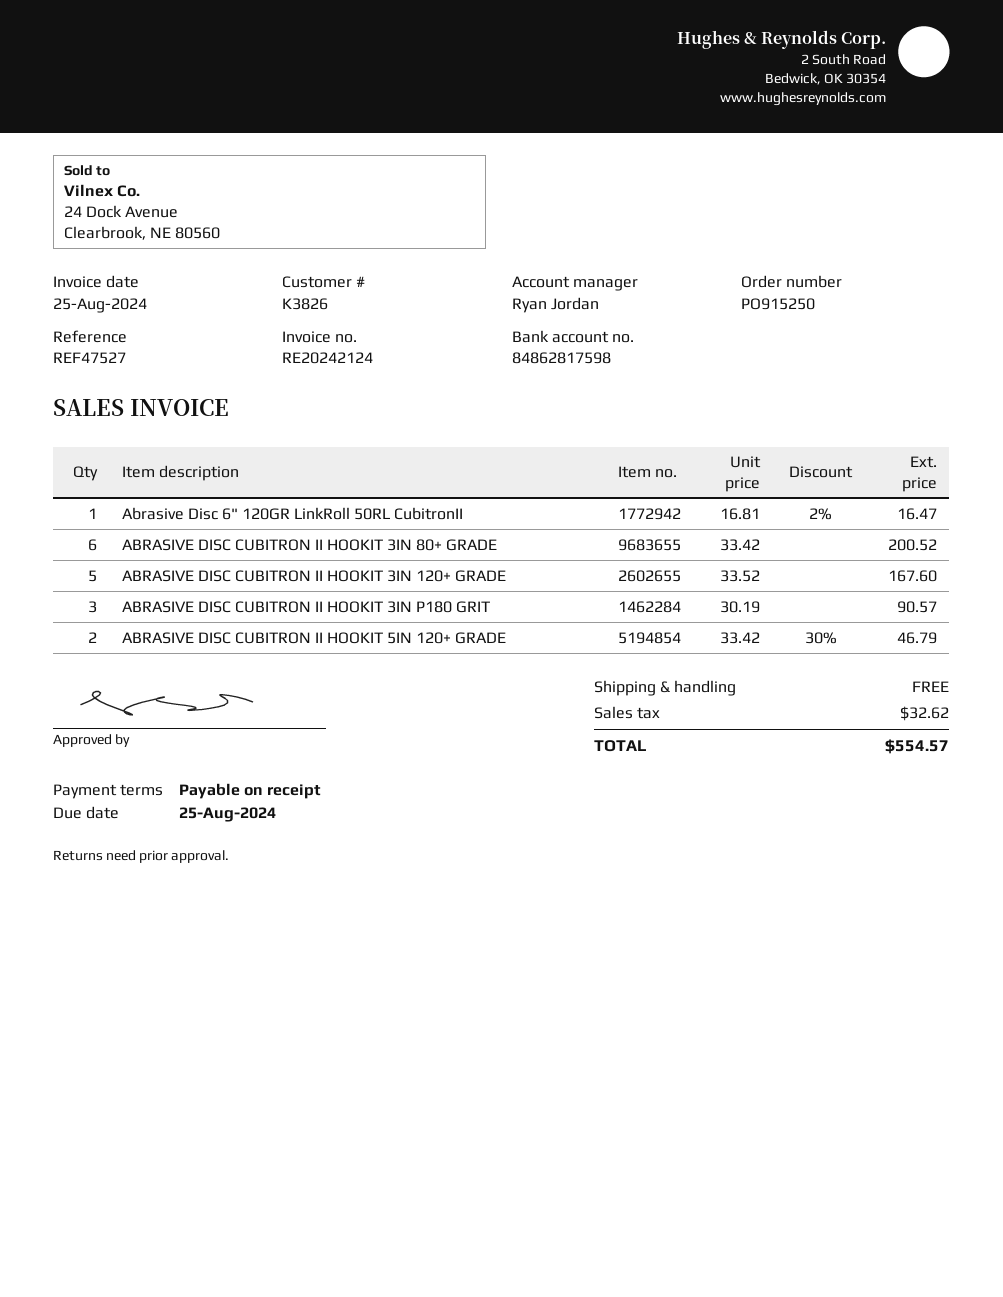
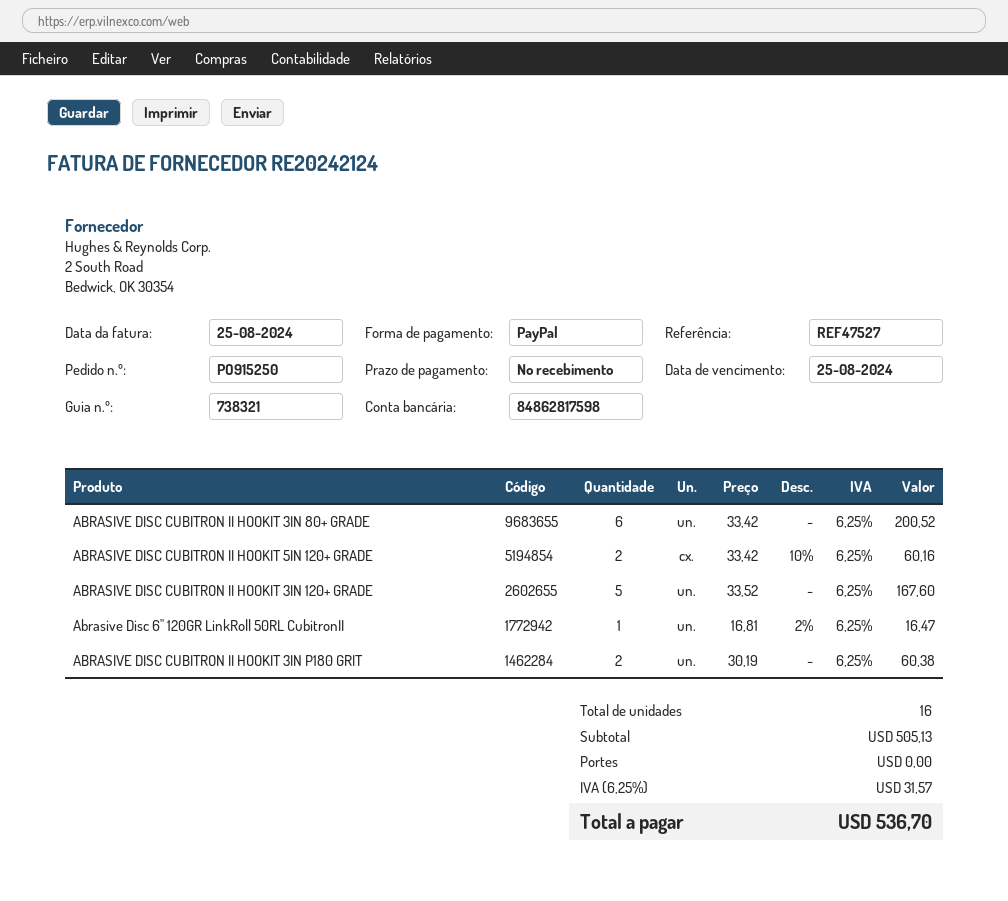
ABRASIVE DISC CUBITRON II HOOKIT 3IN P180 GRIT: 3 x 30.19 = 90.57 -> 2 x 30.19 = 60.38
ABRASIVE DISC CUBITRON II HOOKIT 5IN 120+ GRADE: 2 x 33.42 - 30% = 46.79 -> 2 x 33.42 - 10% = 60.16
tax: 32.62 -> 31.57
total: 554.57 -> 536.70

